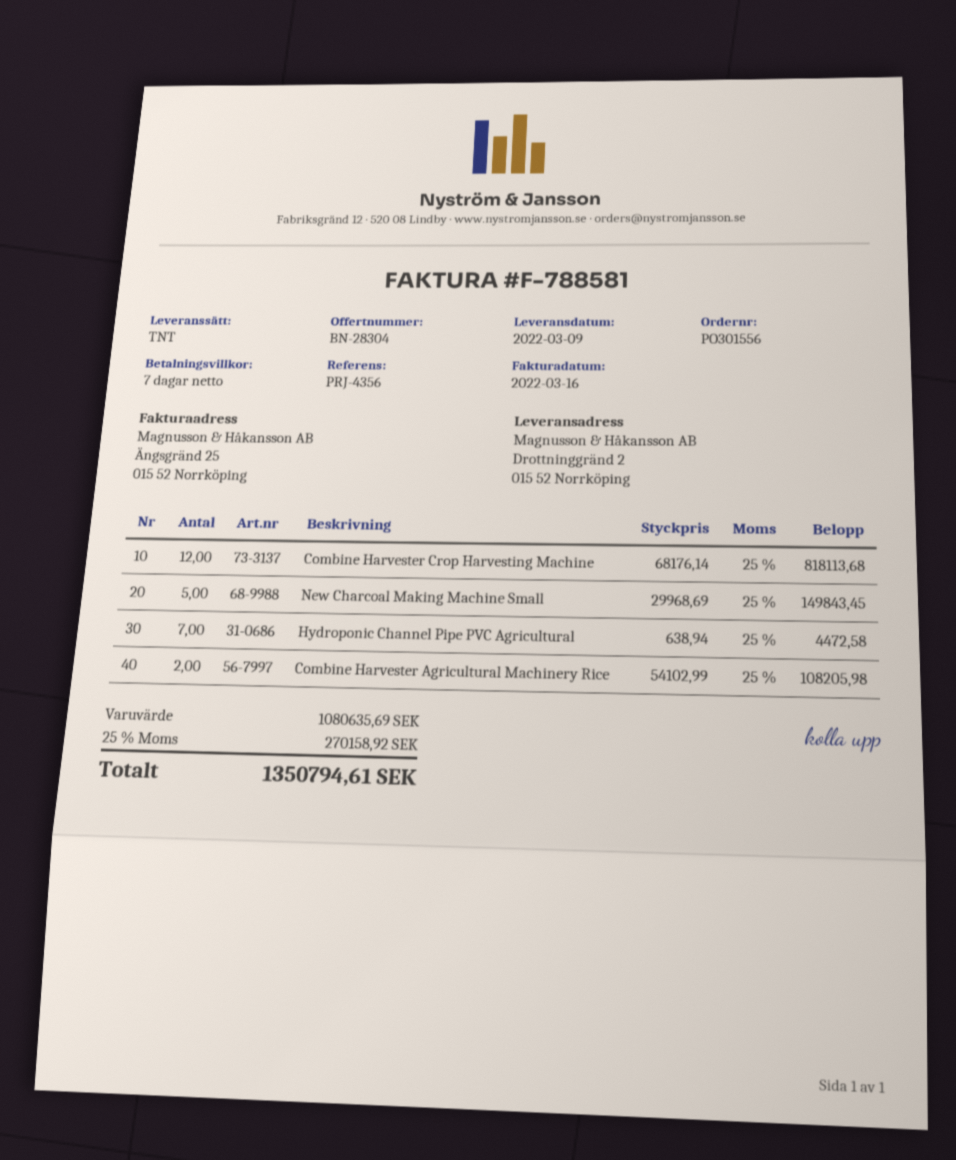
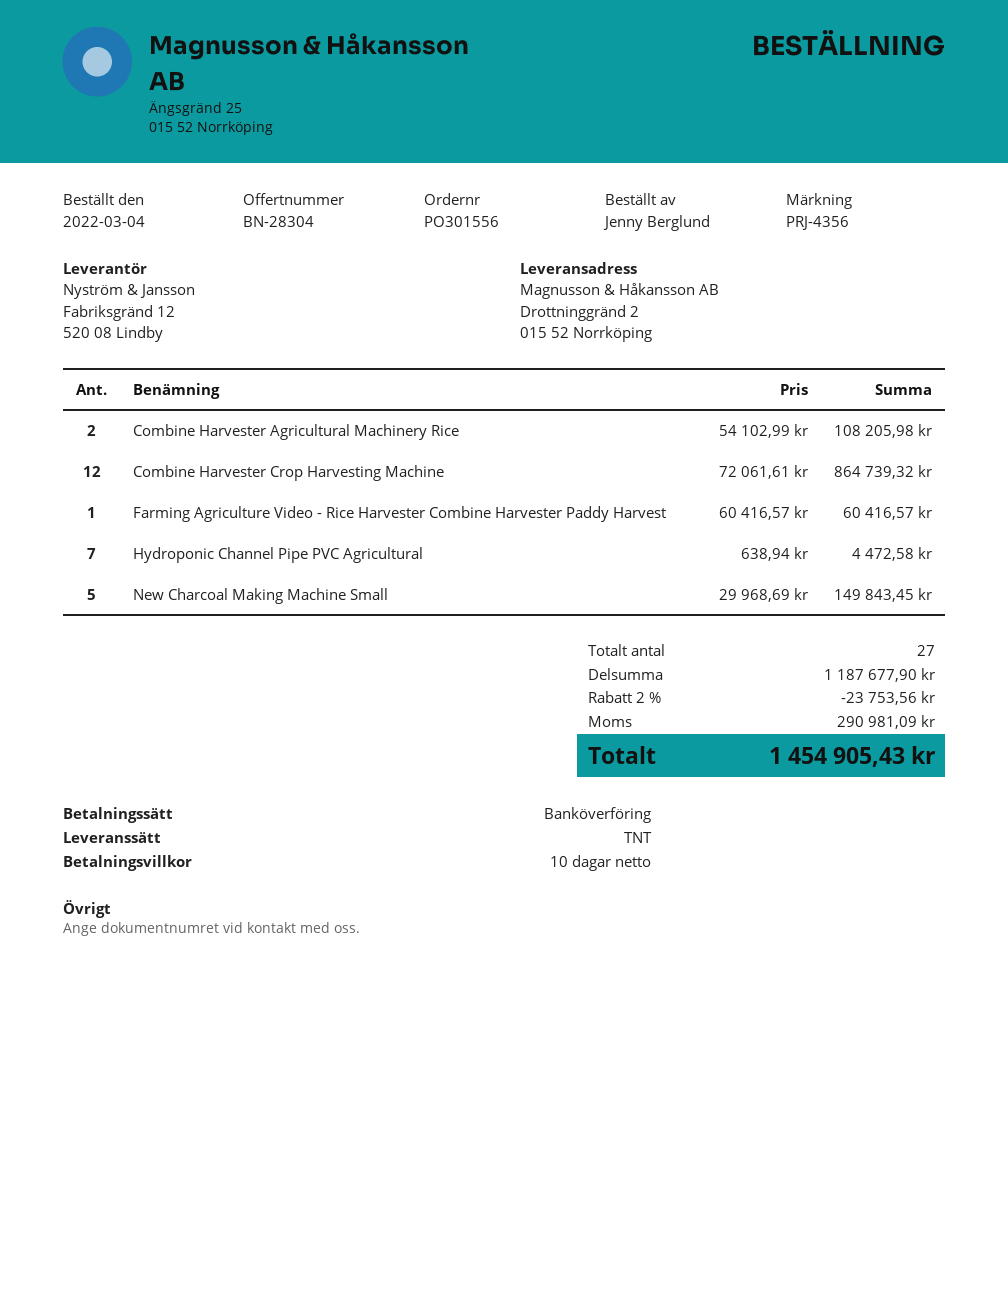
payment terms: 7 days -> 10 days
Combine Harvester Crop Harvesting Machine: 12 x 68176.14 = 818113.68 -> 12 x 72061.61 = 864739.32
Farming Agriculture Video - Rice Harvester Combine Harvester Paddy Harvest: none -> 1 x 60416.57 = 60416.57
subtotal: 1080635.69 -> 1187677.90
discount: none -> 2% = 23753.56
tax: 270158.92 -> 290981.09
total: 1350794.61 -> 1454905.43

